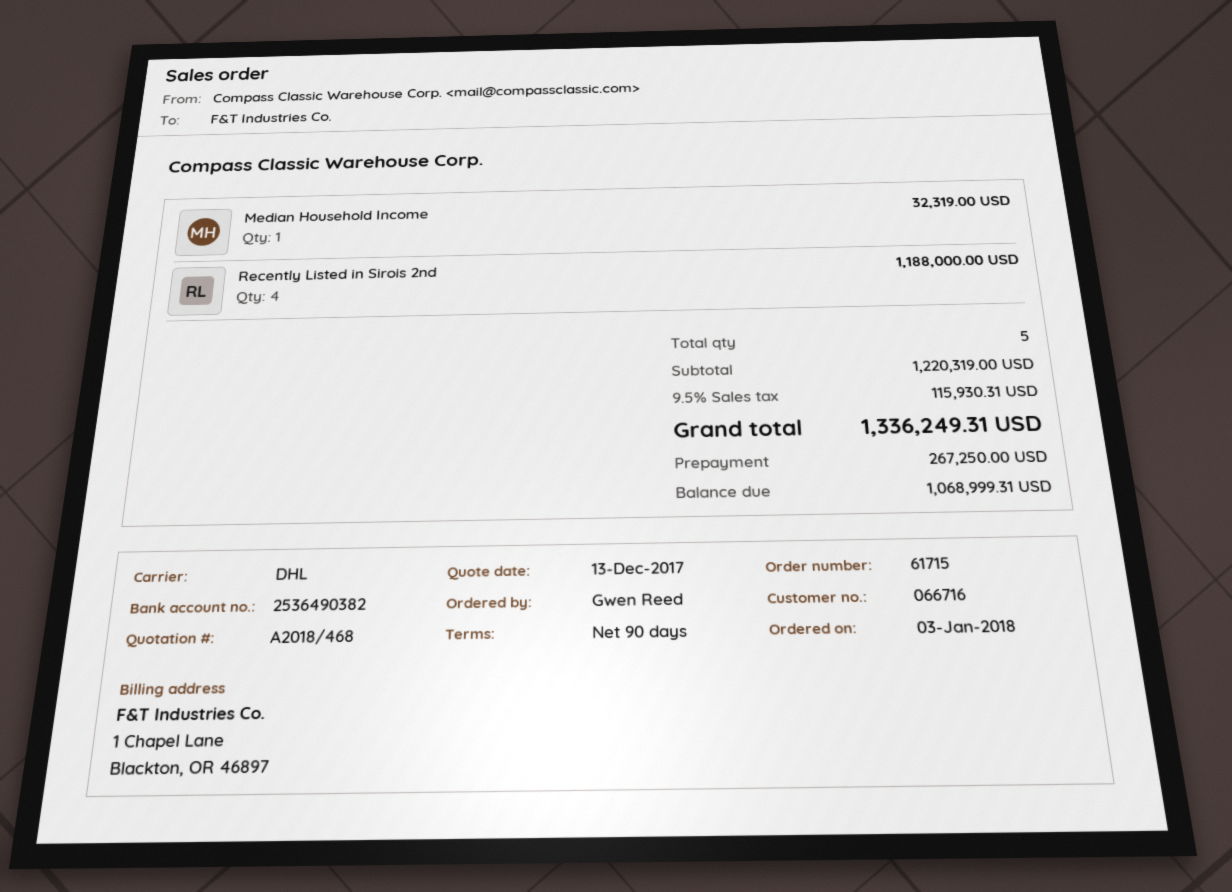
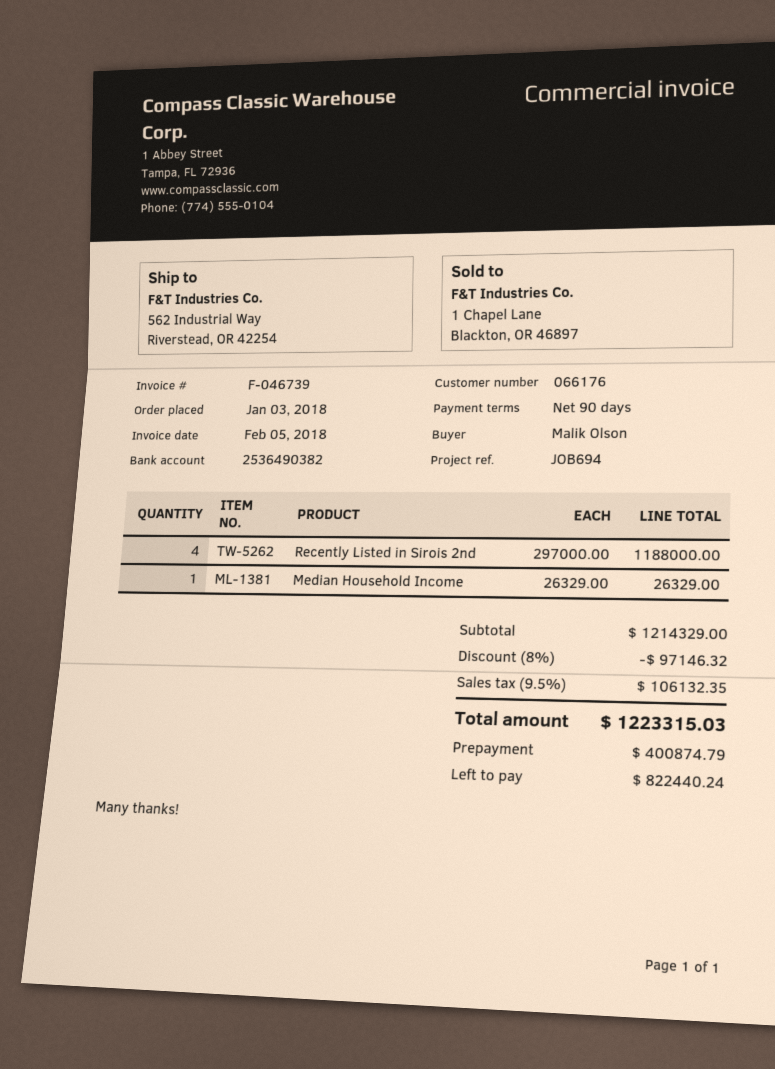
customer number: 066716 -> 066176
ordered by: Gwen Reed -> Malik Olson
Median Household Income: 1 for 32319.00 -> 1 for 26329.00
subtotal: 1220319.00 -> 1214329.00
discount: none -> 8% = 97146.32
tax: 9.5% = 115930.31 -> 9.5% = 106132.35
total: 1336249.31 -> 1223315.03
deposit: 267250.00 -> 400874.79
balance: 1068999.31 -> 822440.24

